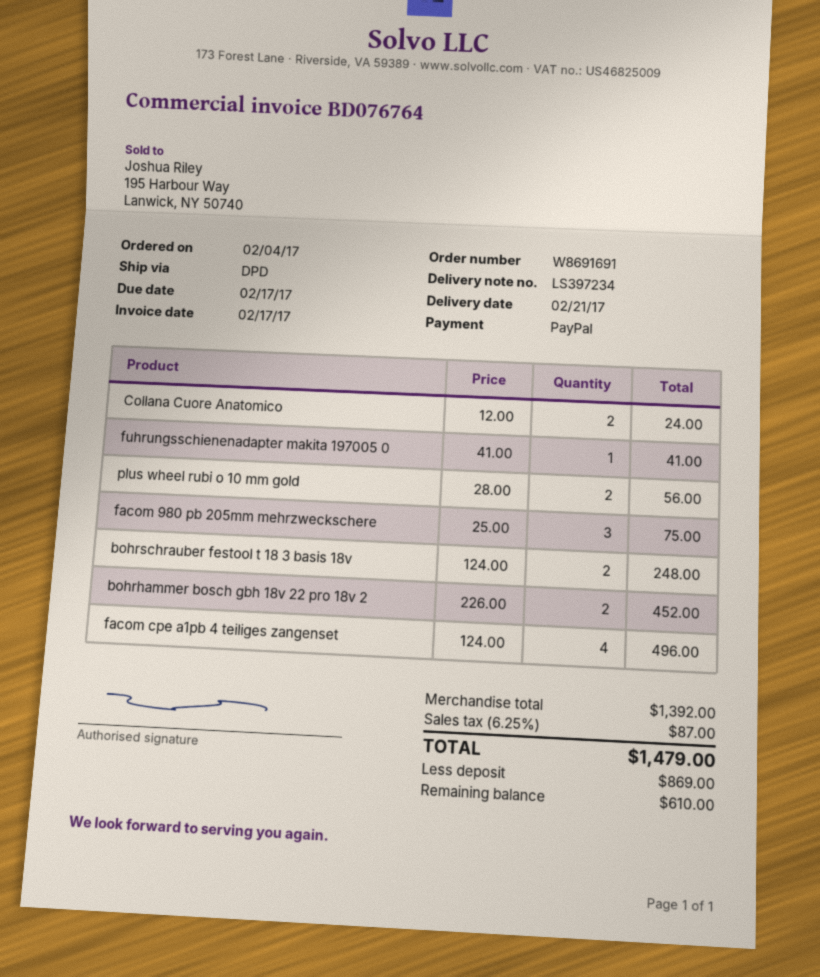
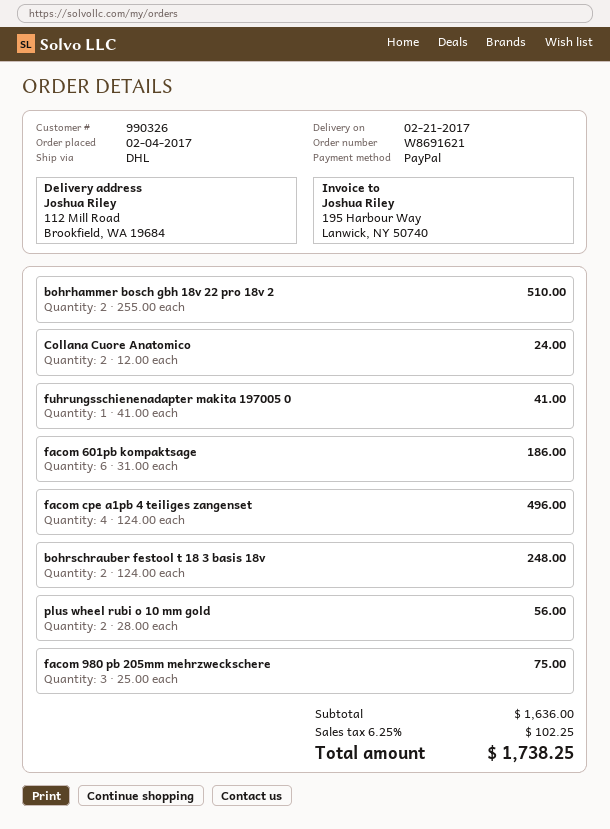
order number: W8691691 -> W8691621
shipping method: DPD -> DHL
bohrhammer bosch gbh 18v 22 pro 18v 2: 2 x 226.00 = 452.00 -> 2 x 255.00 = 510.00
facom 601pb kompaktsage: none -> 6 x 31.00 = 186.00
subtotal: 1392.00 -> 1636.00
tax: 6.25% = 87.00 -> 6.25% = 102.25
total: 1479.00 -> 1738.25

